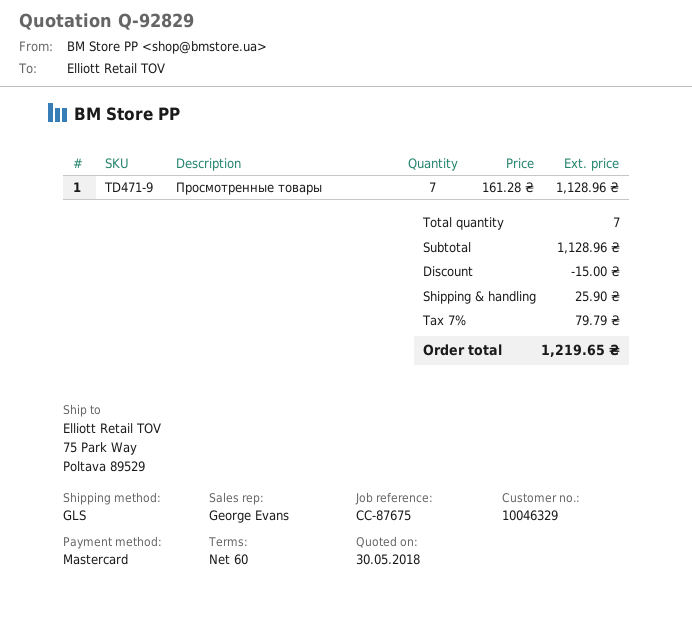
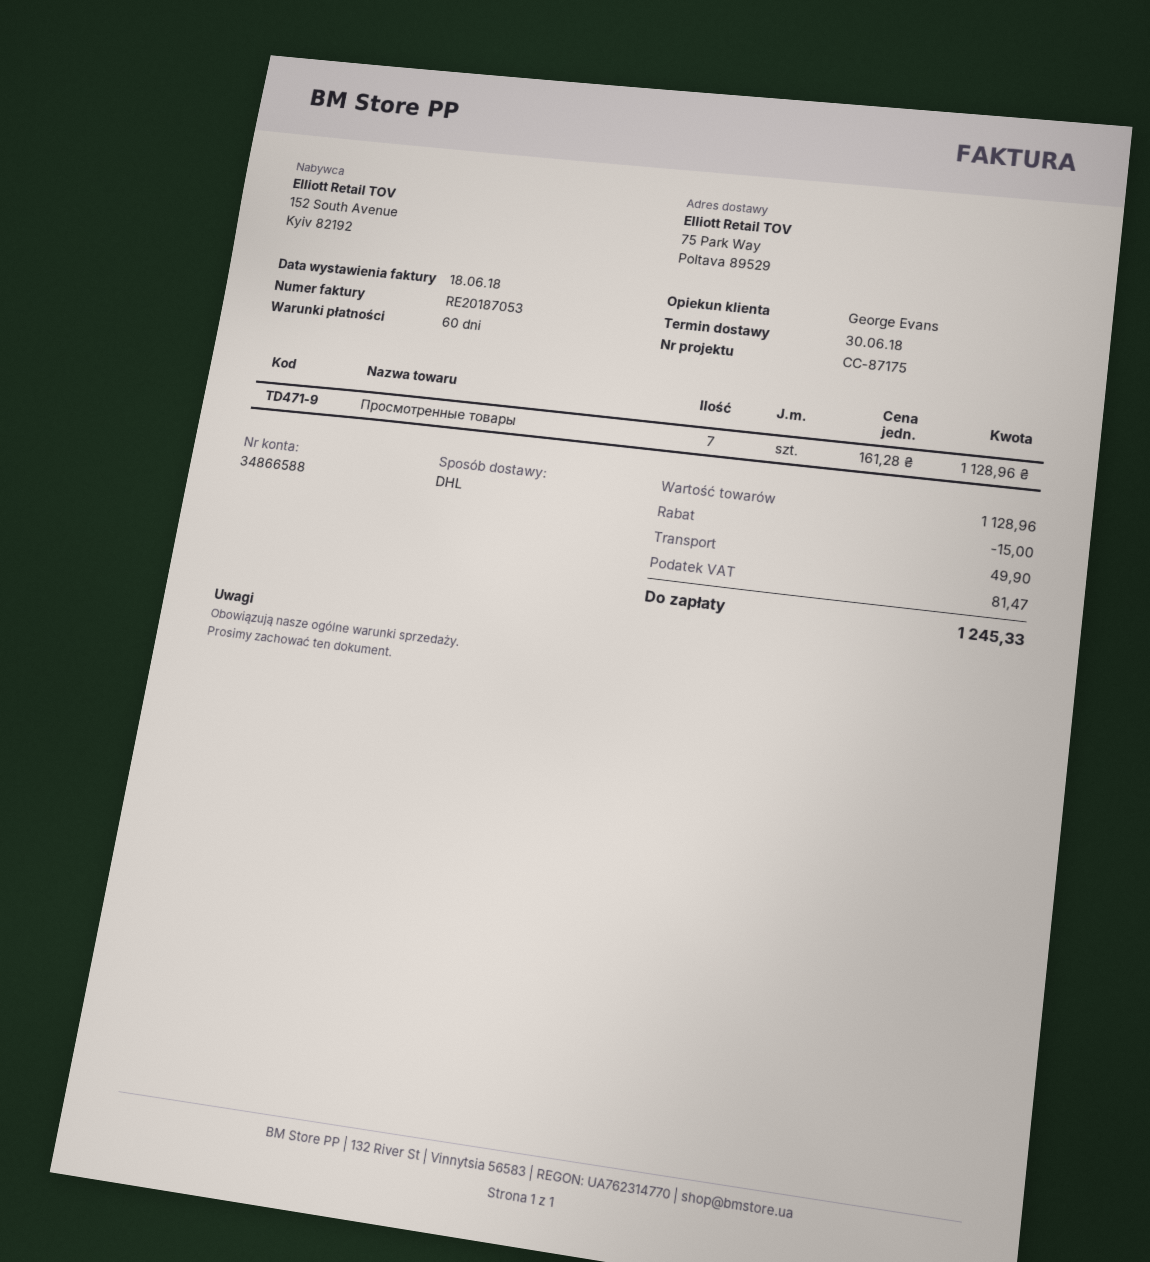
reference: CC-87675 -> CC-87175
shipping method: GLS -> DHL
shipping: 25.90 -> 49.90
tax: 79.79 -> 81.47
total: 1219.65 -> 1245.33

